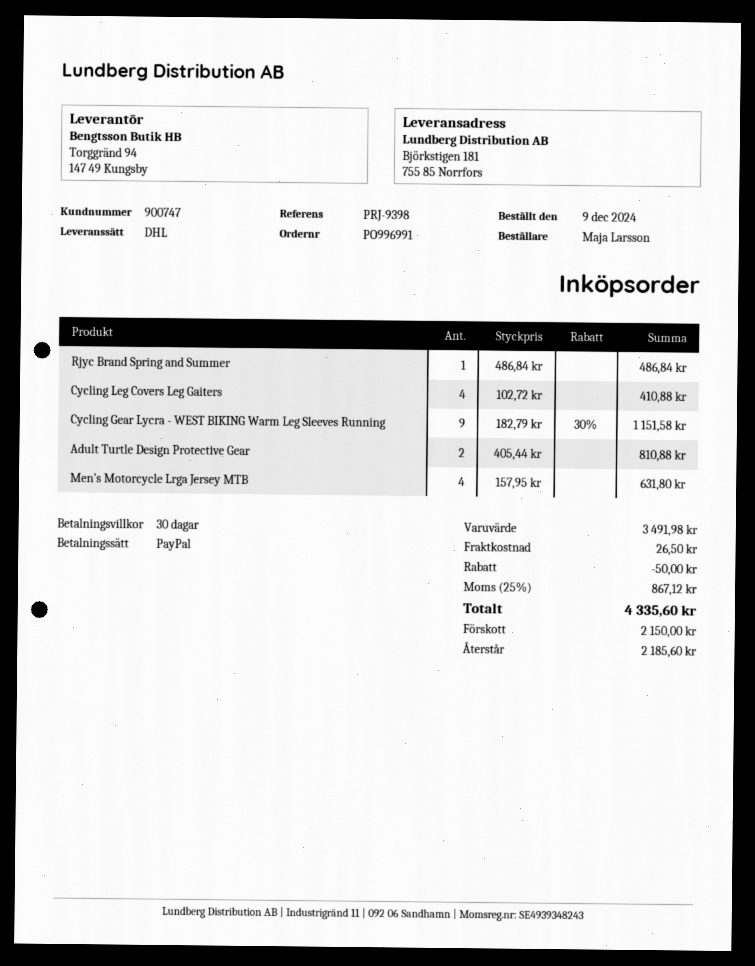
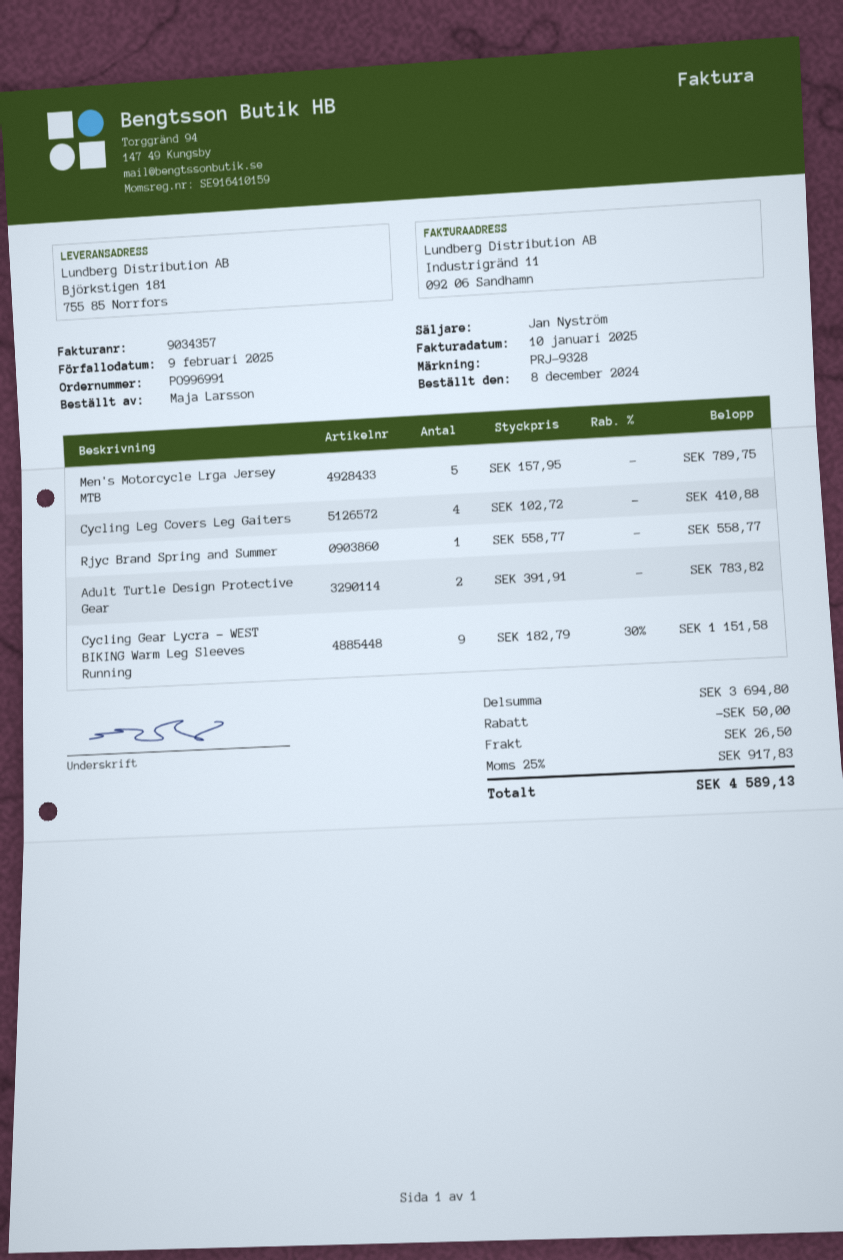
order date: 2024-12-09 -> 2024-12-08
reference: PRJ-9398 -> PRJ-9328
Rjyc Brand Spring and Summer: 1 x 486.84 = 486.84 -> 1 x 558.77 = 558.77
Adult Turtle Design Protective Gear: 2 x 405.44 = 810.88 -> 2 x 391.91 = 783.82
Men's Motorcycle Lrga Jersey MTB: 4 x 157.95 = 631.80 -> 5 x 157.95 = 789.75
subtotal: 3491.98 -> 3694.80
tax: 25% = 867.12 -> 25% = 917.83
total: 4335.60 -> 4589.13

